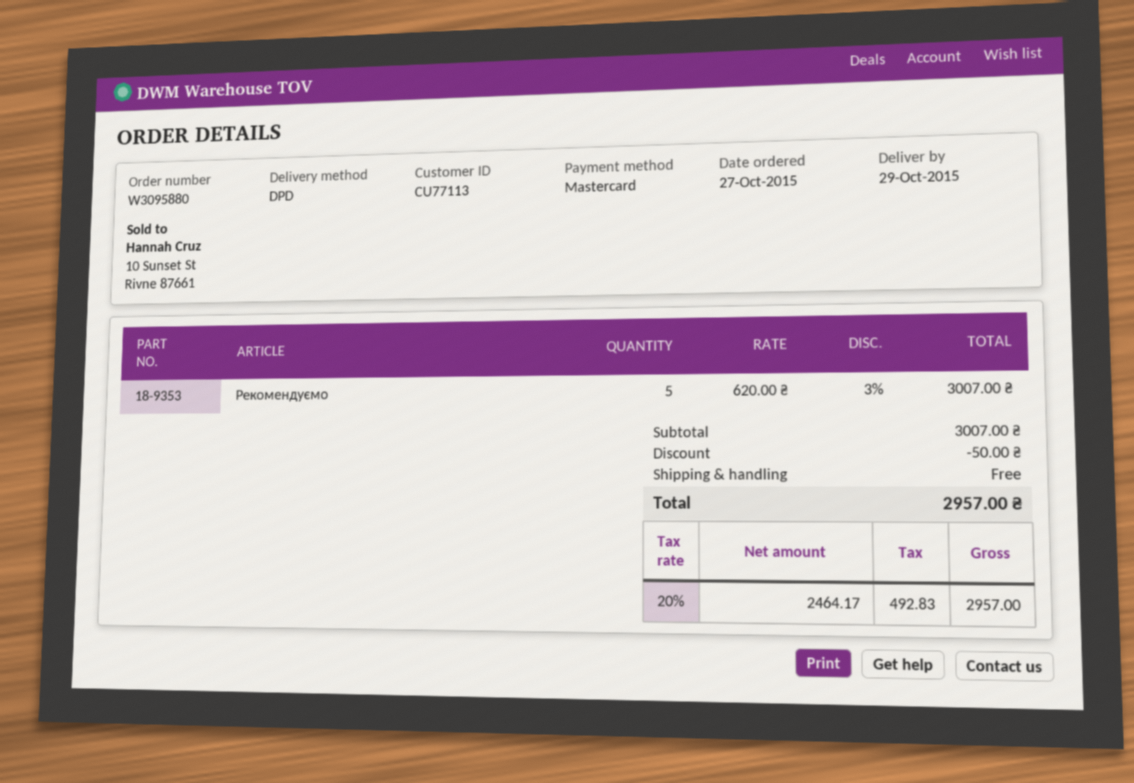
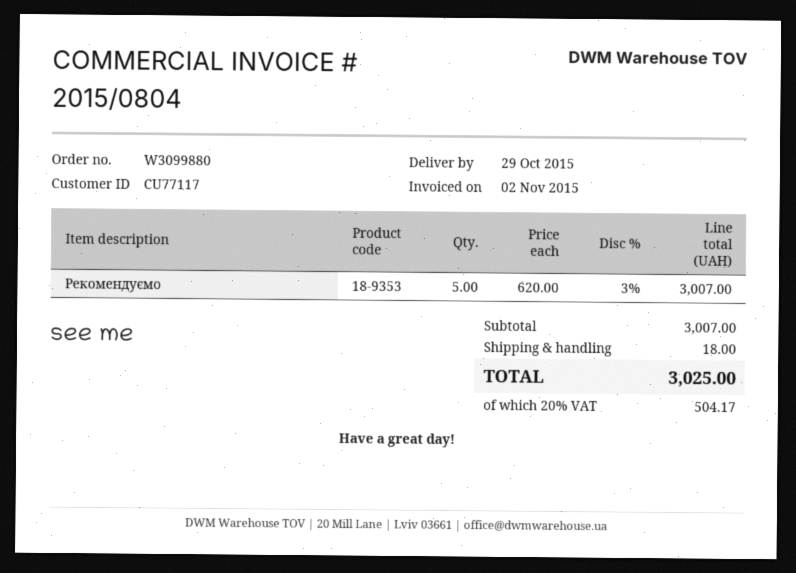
order number: W3095880 -> W3099880
customer number: CU77113 -> CU77117
discount: 50.00 -> none
shipping: 0.00 -> 18.00
tax: 20% = 492.83 -> 20% = 504.17
total: 2957.00 -> 3025.00

